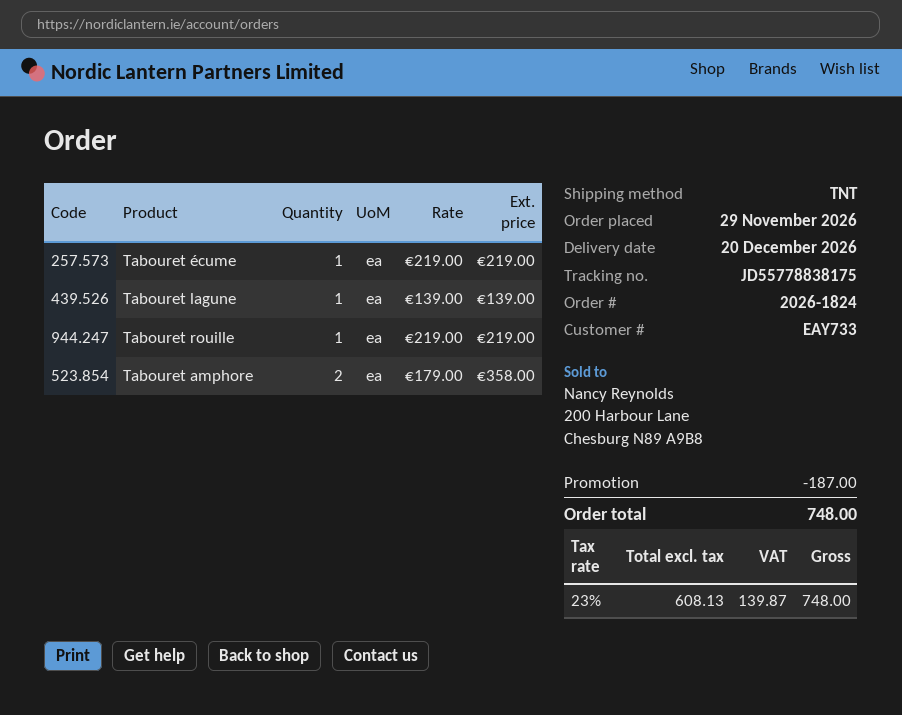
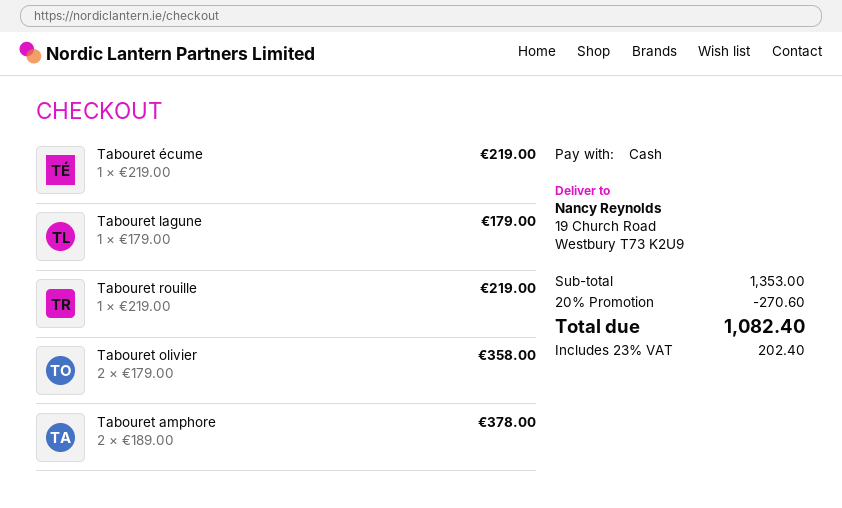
Tabouret lagune: 1 x 139.00 = 139.00 -> 1 x 179.00 = 179.00
Tabouret amphore: 2 x 179.00 = 358.00 -> 2 x 189.00 = 378.00
Tabouret olivier: none -> 2 x 179.00 = 358.00
discount: 187.00 -> 270.60
tax: 23% = 139.87 -> 23% = 202.40
total: 748.00 -> 1082.40

